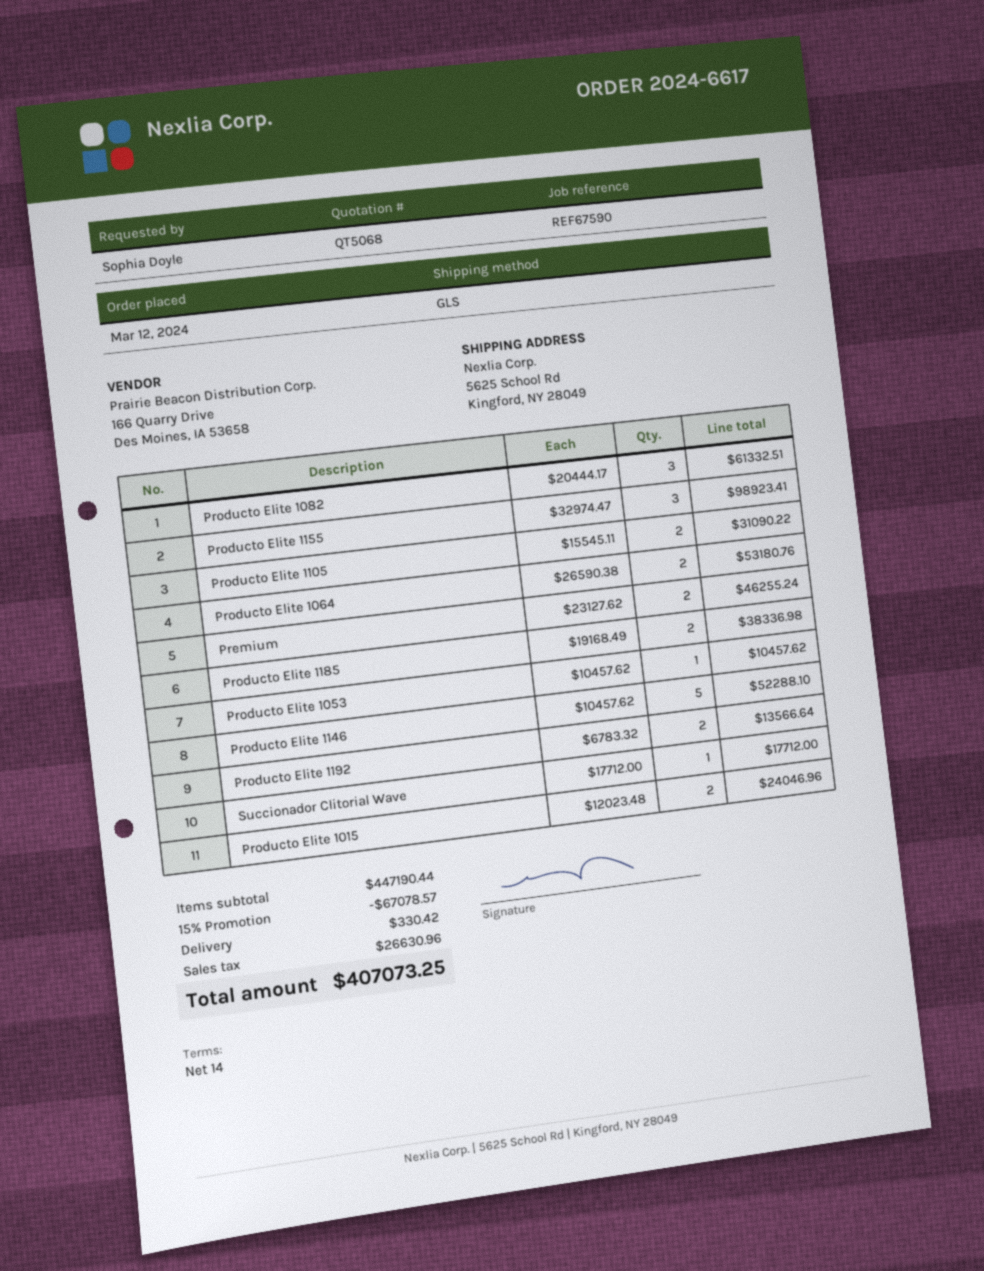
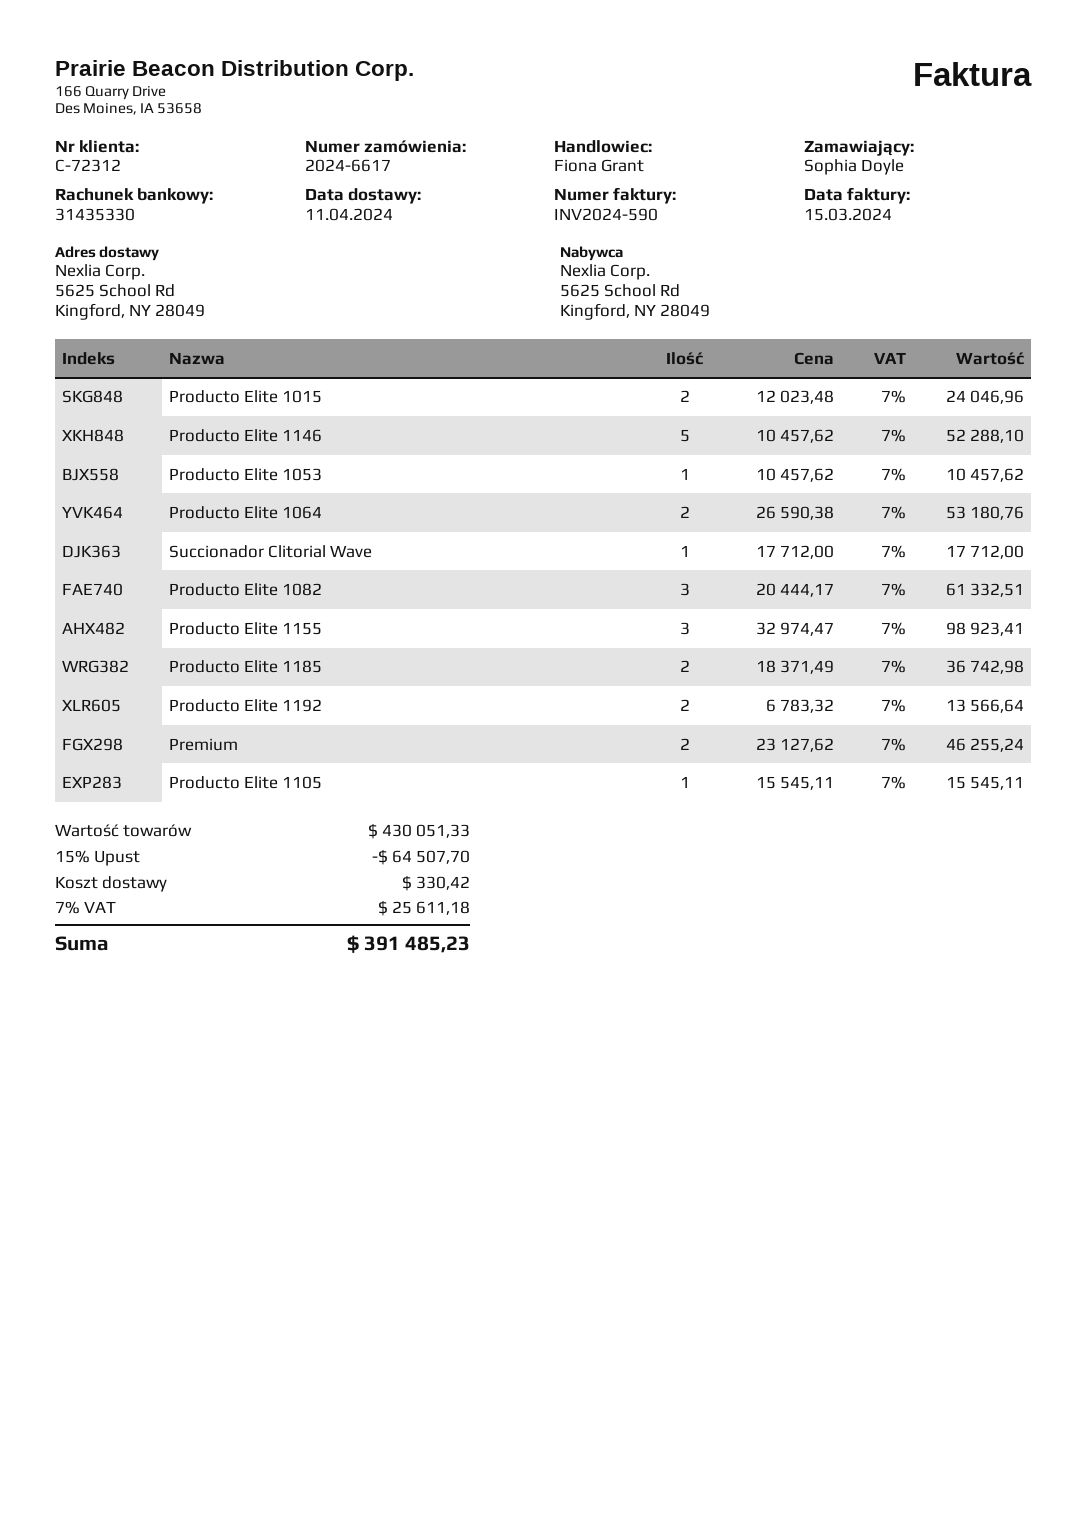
Producto Elite 1105: 2 x 15545.11 = 31090.22 -> 1 x 15545.11 = 15545.11
Producto Elite 1185: 2 x 19168.49 = 38336.98 -> 2 x 18371.49 = 36742.98
subtotal: 447190.44 -> 430051.33
discount: 15% = 67078.57 -> 15% = 64507.70
tax: 26630.96 -> 25611.18
total: 407073.25 -> 391485.23

